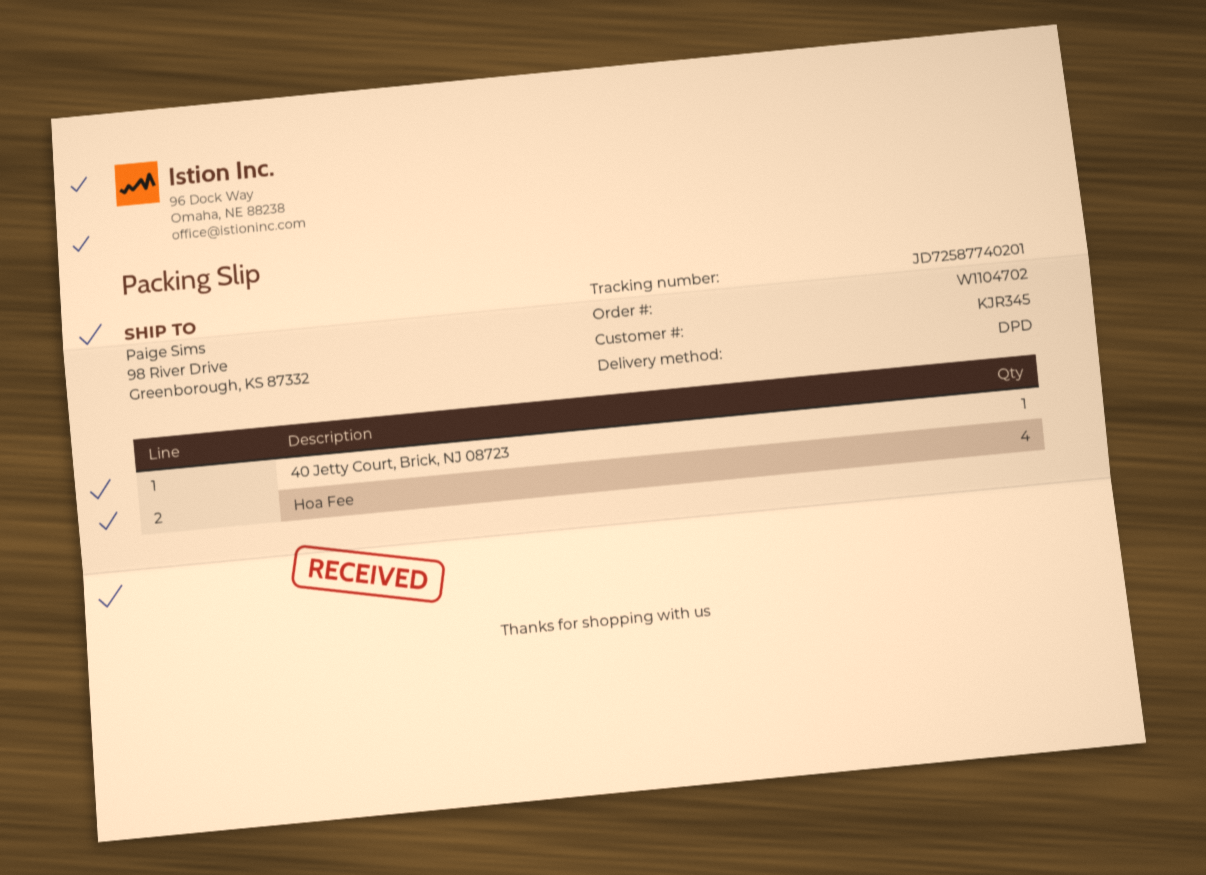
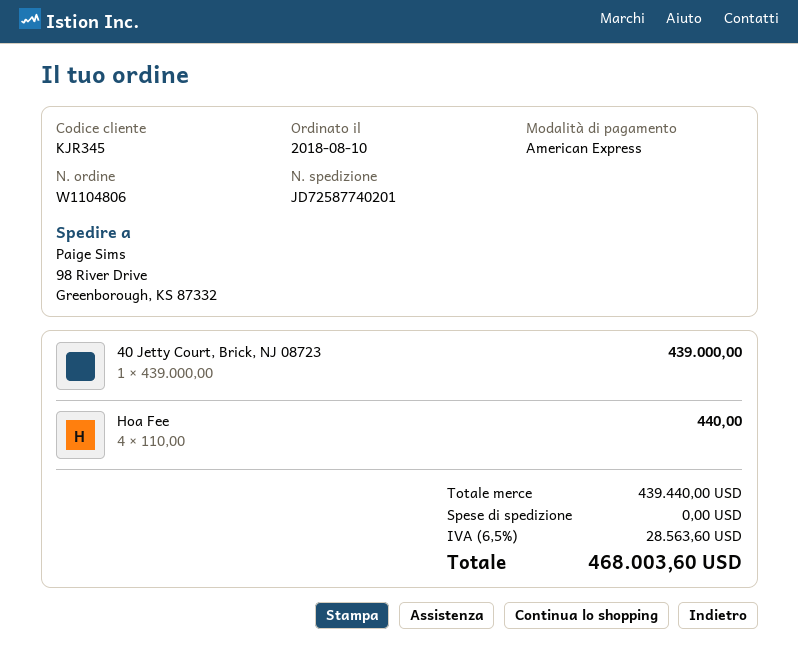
order number: W1104702 -> W1104806

